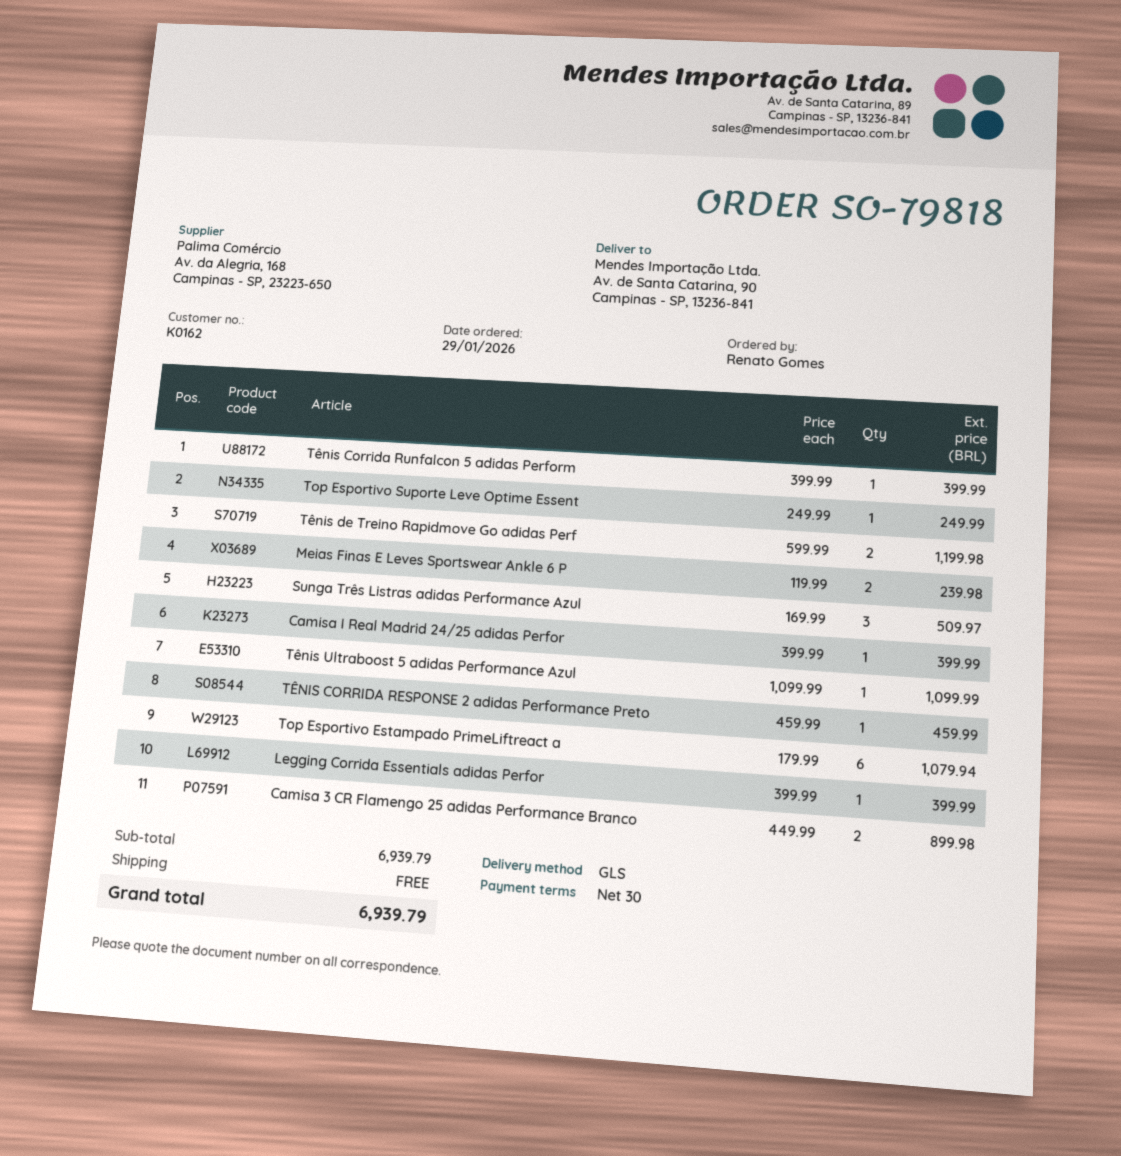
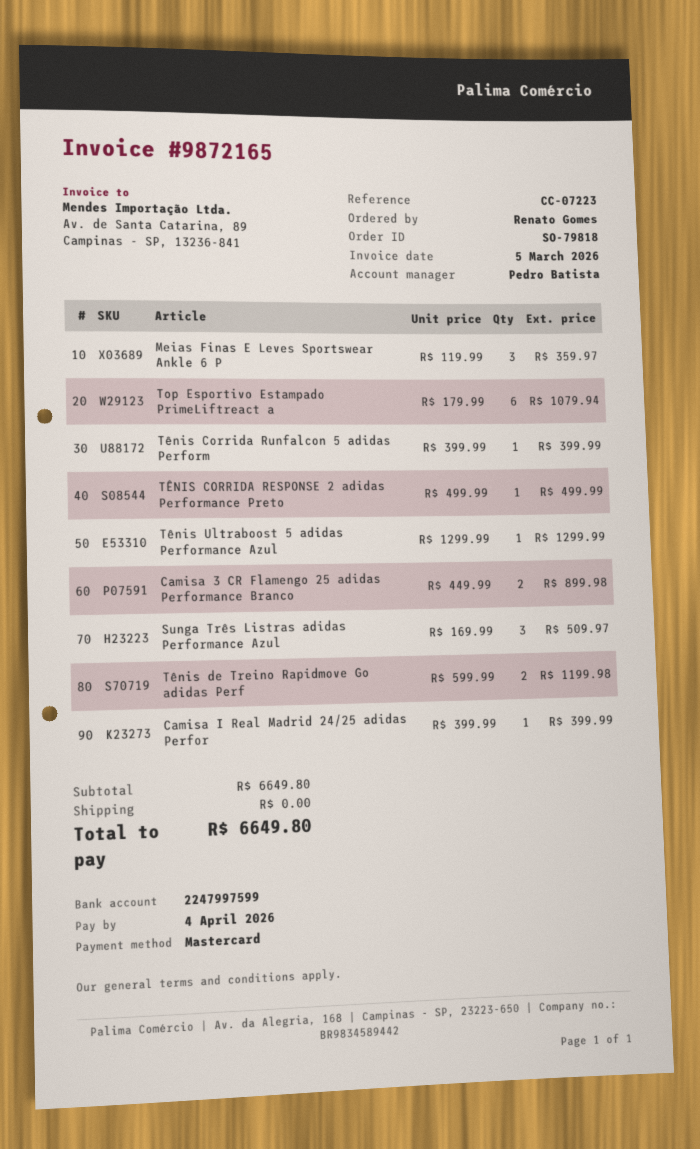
Top Esportivo Suporte Leve Optime Essent: 1 x 249.99 = 249.99 -> none
Meias Finas E Leves Sportswear Ankle 6 P: 2 x 119.99 = 239.98 -> 3 x 119.99 = 359.97
Tênis Ultraboost 5 adidas Performance Azul: 1 x 1099.99 = 1099.99 -> 1 x 1299.99 = 1299.99
TÊNIS CORRIDA RESPONSE 2 adidas Performance Preto: 1 x 459.99 = 459.99 -> 1 x 499.99 = 499.99
Legging Corrida Essentials adidas Perfor: 1 x 399.99 = 399.99 -> none
subtotal: 6939.79 -> 6649.80
total: 6939.79 -> 6649.80

